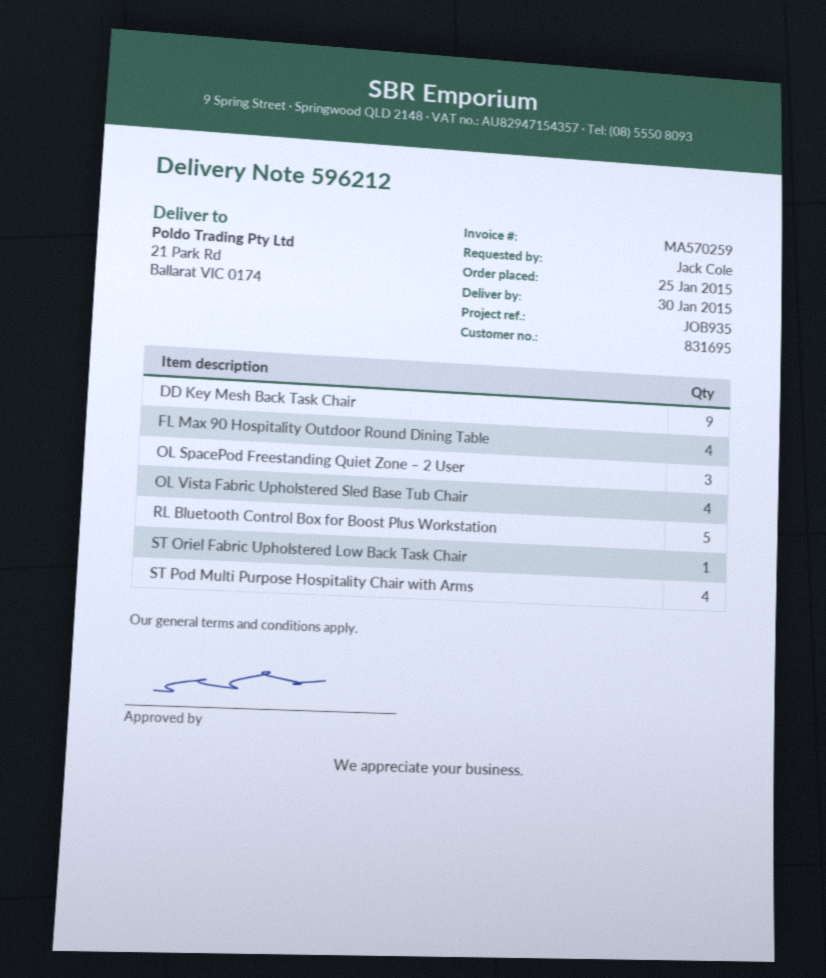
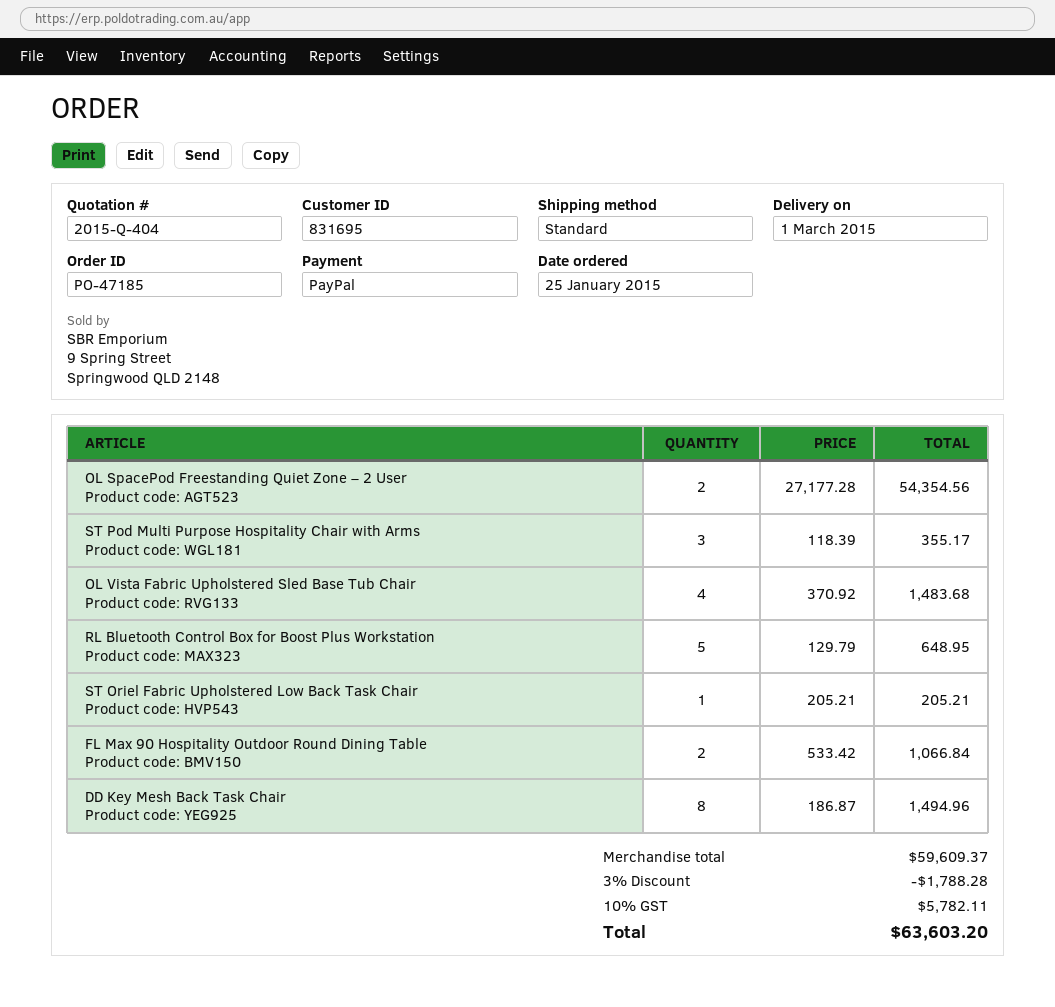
delivery date: 2015-01-30 -> 2015-03-01
DD Key Mesh Back Task Chair: 9 -> 8
FL Max 90 Hospitality Outdoor Round Dining Table: 4 -> 2
OL SpacePod Freestanding Quiet Zone – 2 User: 3 -> 2
ST Pod Multi Purpose Hospitality Chair with Arms: 4 -> 3

